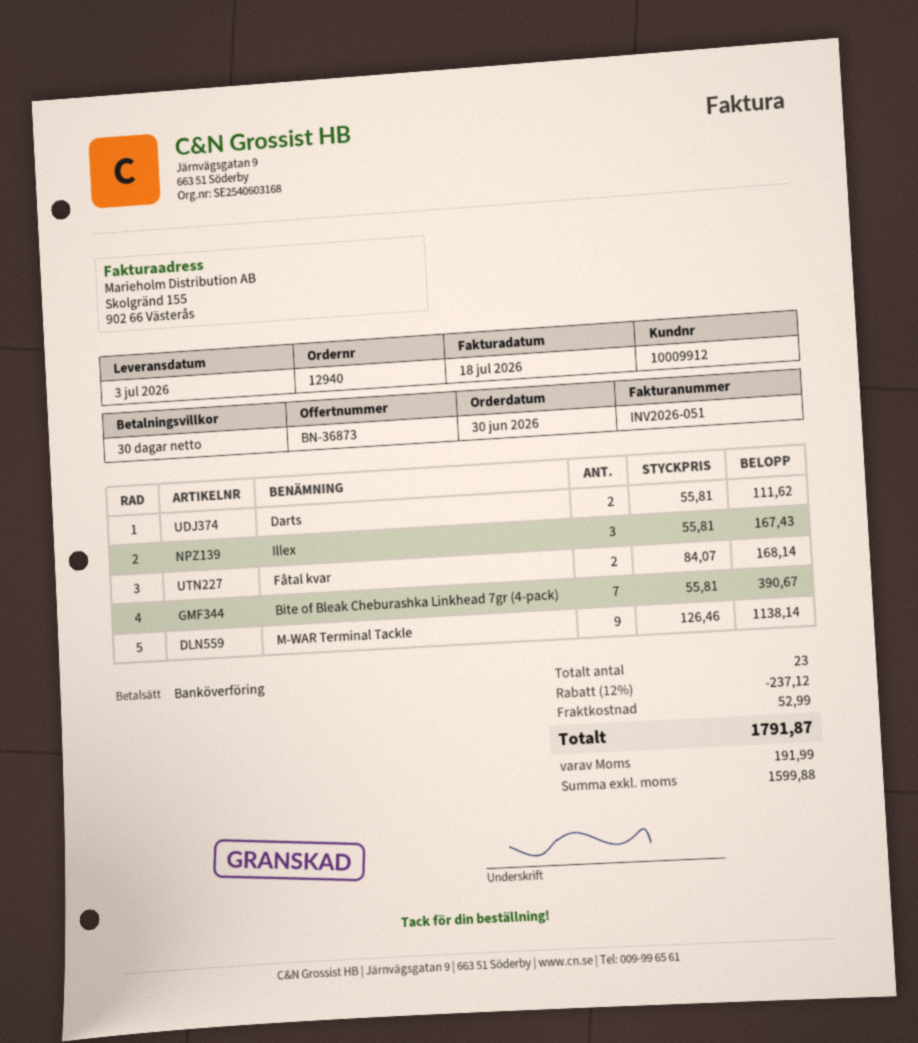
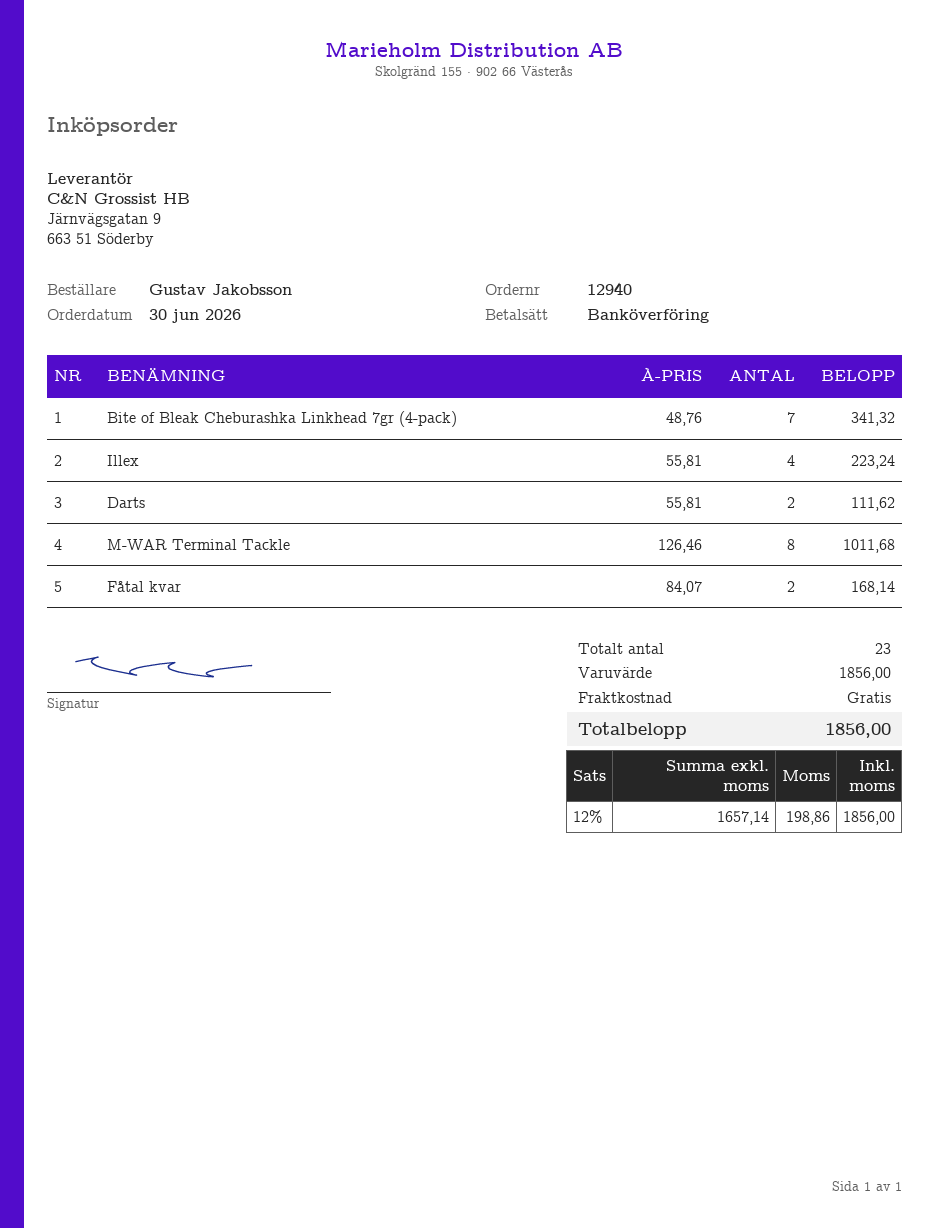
Illex: 3 x 55.81 = 167.43 -> 4 x 55.81 = 223.24
Bite of Bleak Cheburashka Linkhead 7gr (4-pack): 7 x 55.81 = 390.67 -> 7 x 48.76 = 341.32
M-WAR Terminal Tackle: 9 x 126.46 = 1138.14 -> 8 x 126.46 = 1011.68
discount: 12% = 237.12 -> none
shipping: 52.99 -> 0.00
net: 1599.88 -> 1657.14
tax: 191.99 -> 198.86
total: 1791.87 -> 1856.00

